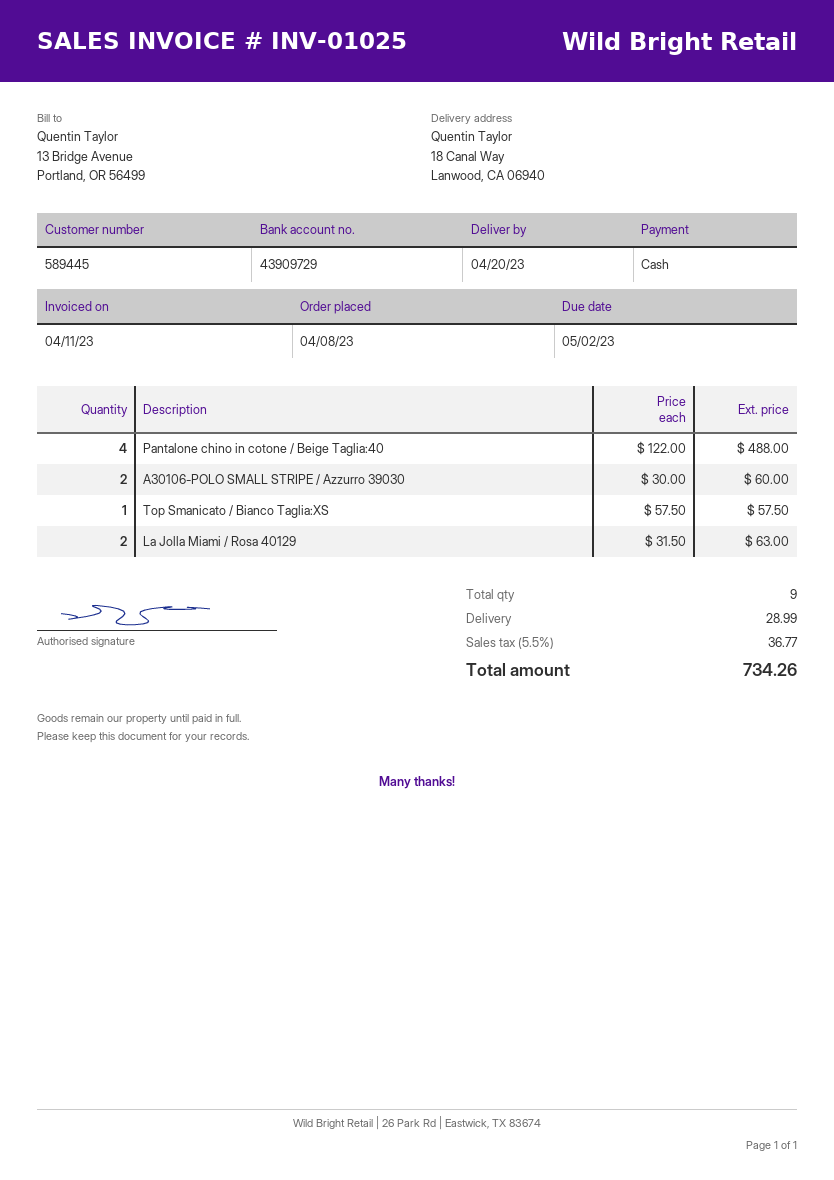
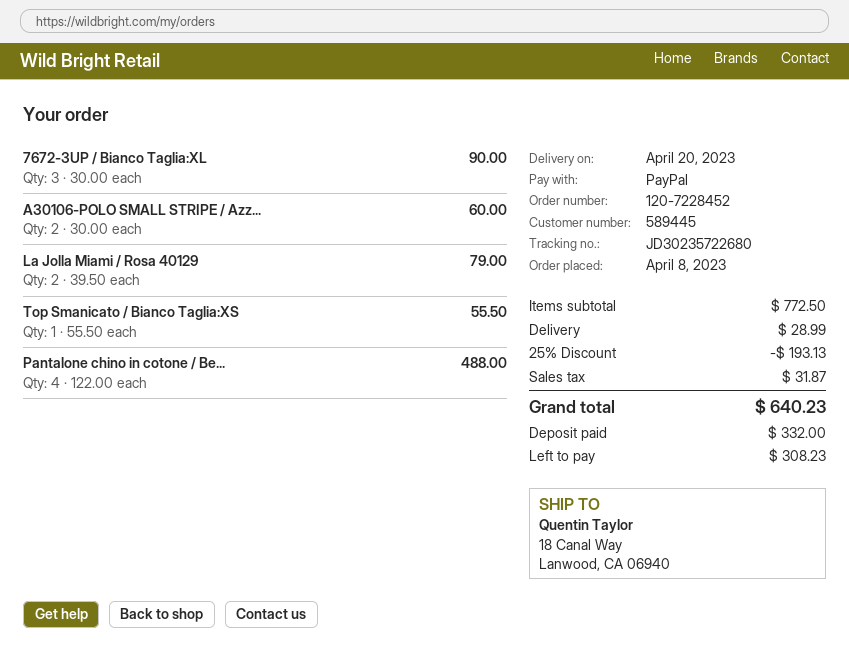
payment method: cash -> PayPal
Top Smanicato / Bianco Taglia:XS: 1 x 57.50 = 57.50 -> 1 x 55.50 = 55.50
La Jolla Miami / Rosa 40129: 2 x 31.50 = 63.00 -> 2 x 39.50 = 79.00
7672-3UP / Bianco Taglia:XL: none -> 3 x 30.00 = 90.00
discount: none -> 25% = 193.13
tax: 36.77 -> 31.87
total: 734.26 -> 640.23

